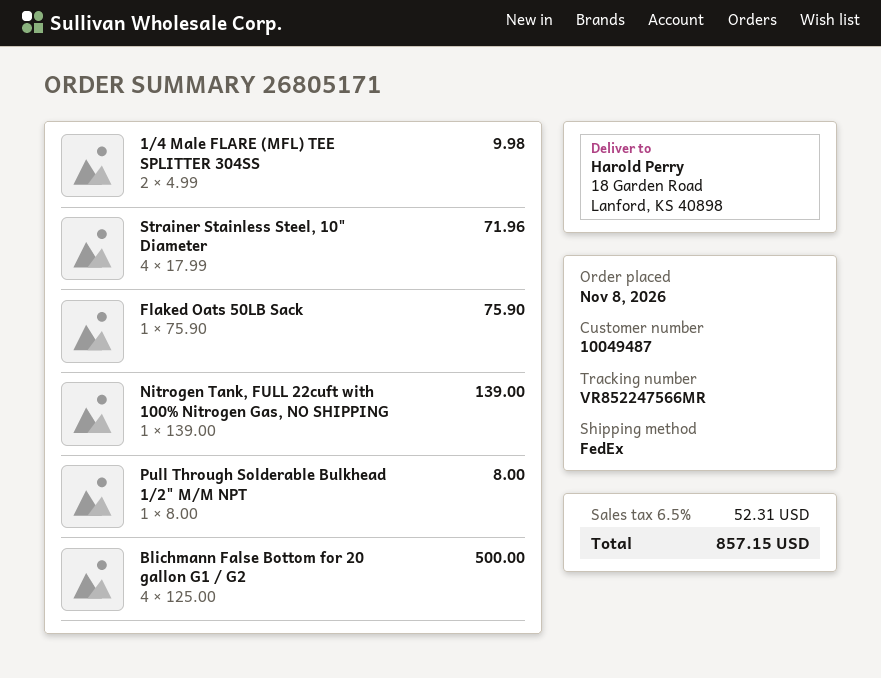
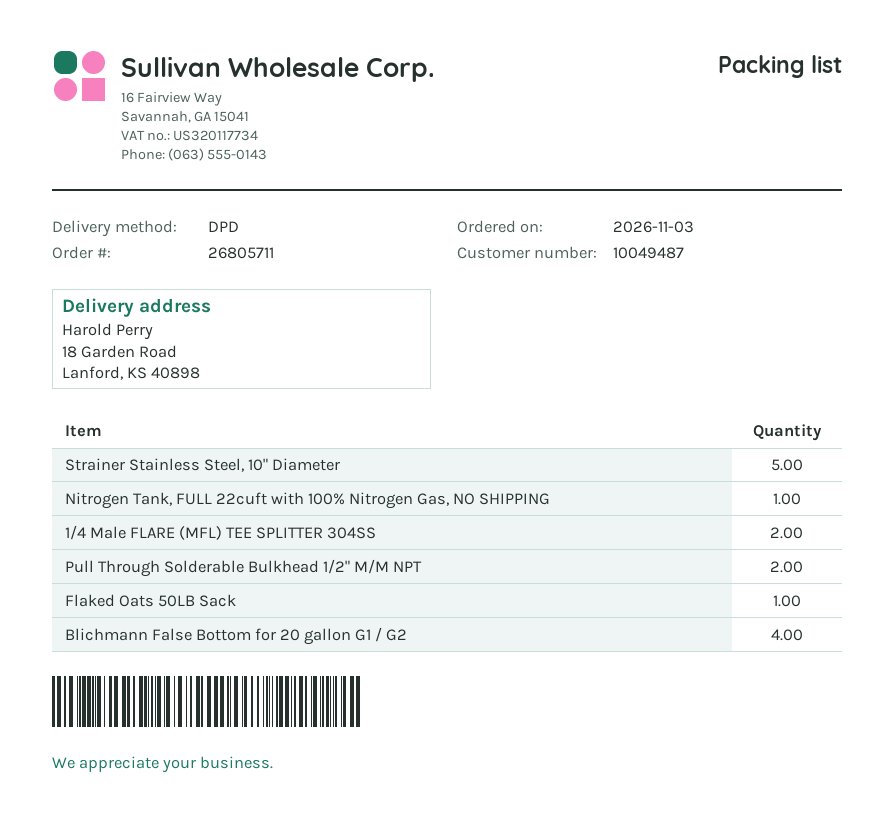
order number: 26805171 -> 26805711
order date: 2026-11-08 -> 2026-11-03
shipping method: FedEx -> DPD
Strainer Stainless Steel, 10" Diameter: 4 -> 5
Pull Through Solderable Bulkhead 1/2" M/M NPT: 1 -> 2

